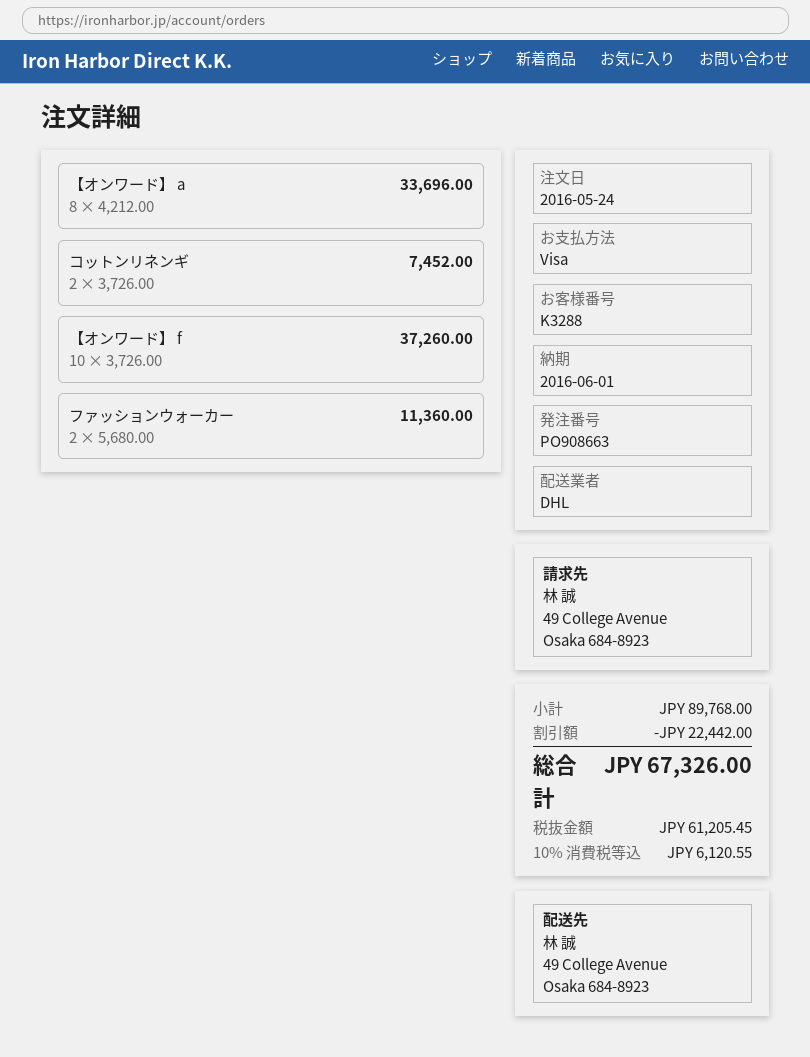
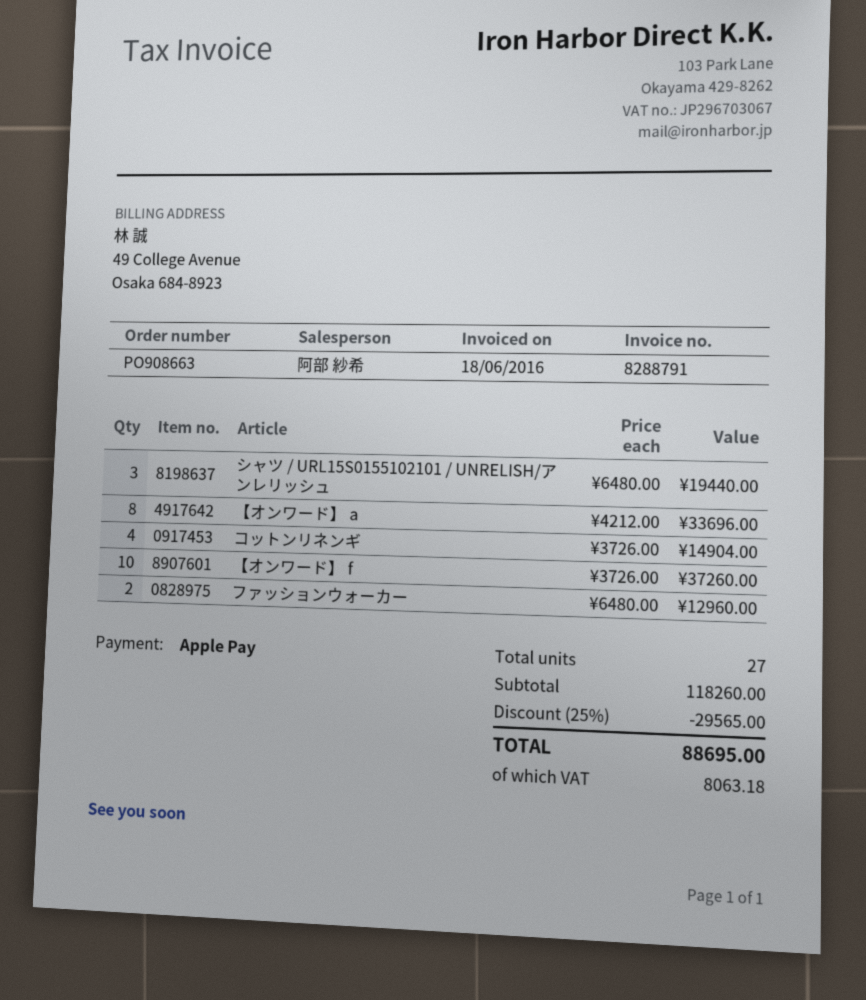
payment method: Visa -> Apple Pay
コットンリネンギ: 2 x 3726.00 = 7452.00 -> 4 x 3726.00 = 14904.00
ファッションウォーカー: 2 x 5680.00 = 11360.00 -> 2 x 6480.00 = 12960.00
シャツ / URL15S0155102101 / UNRELISH/アンレリッシュ: none -> 3 x 6480.00 = 19440.00
subtotal: 89768.00 -> 118260.00
discount: 22442.00 -> 29565.00
tax: 6120.55 -> 8063.18
total: 67326.00 -> 88695.00

